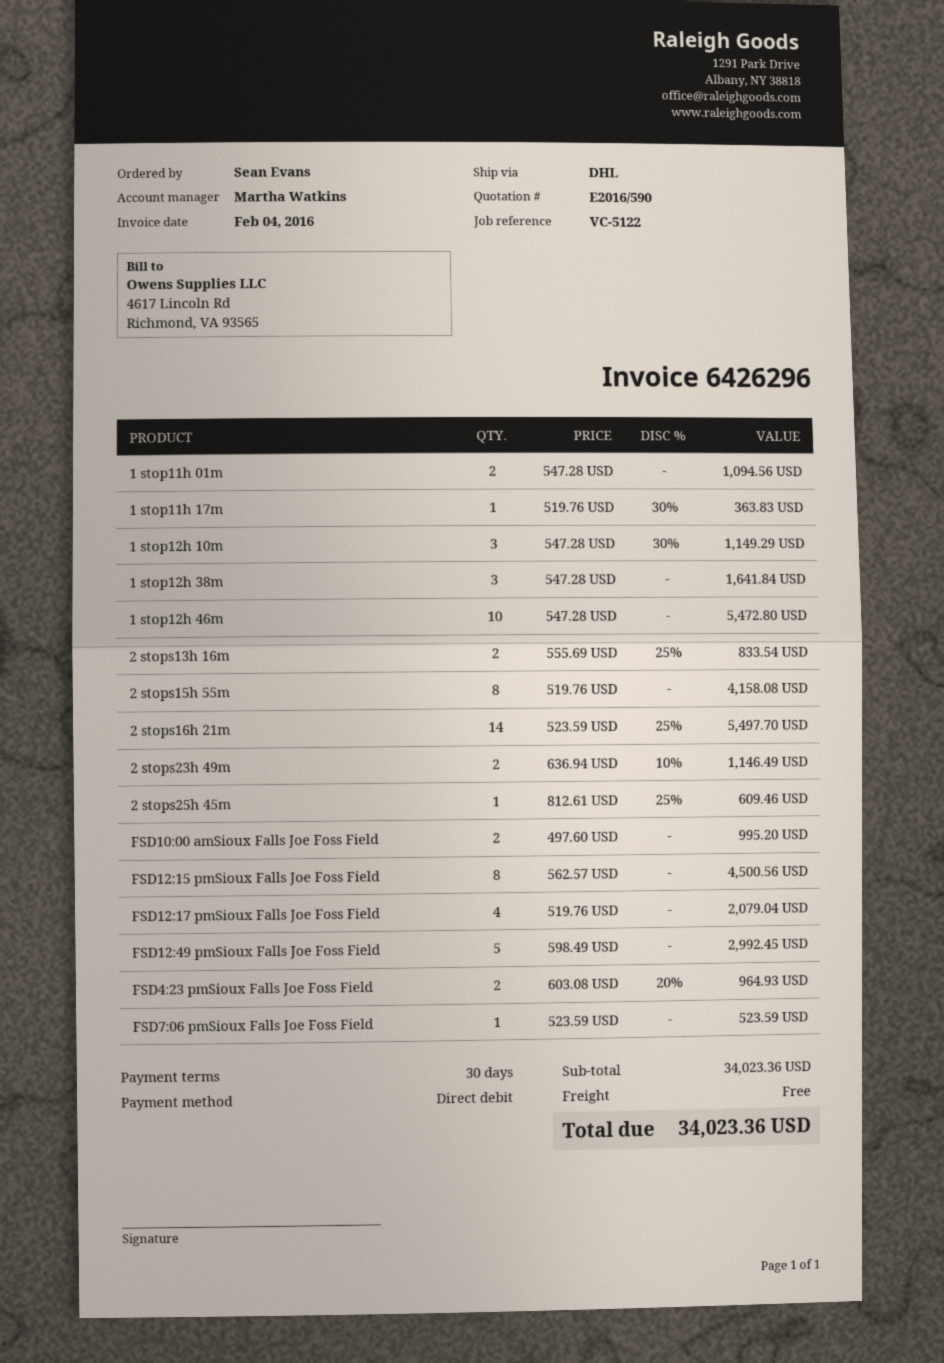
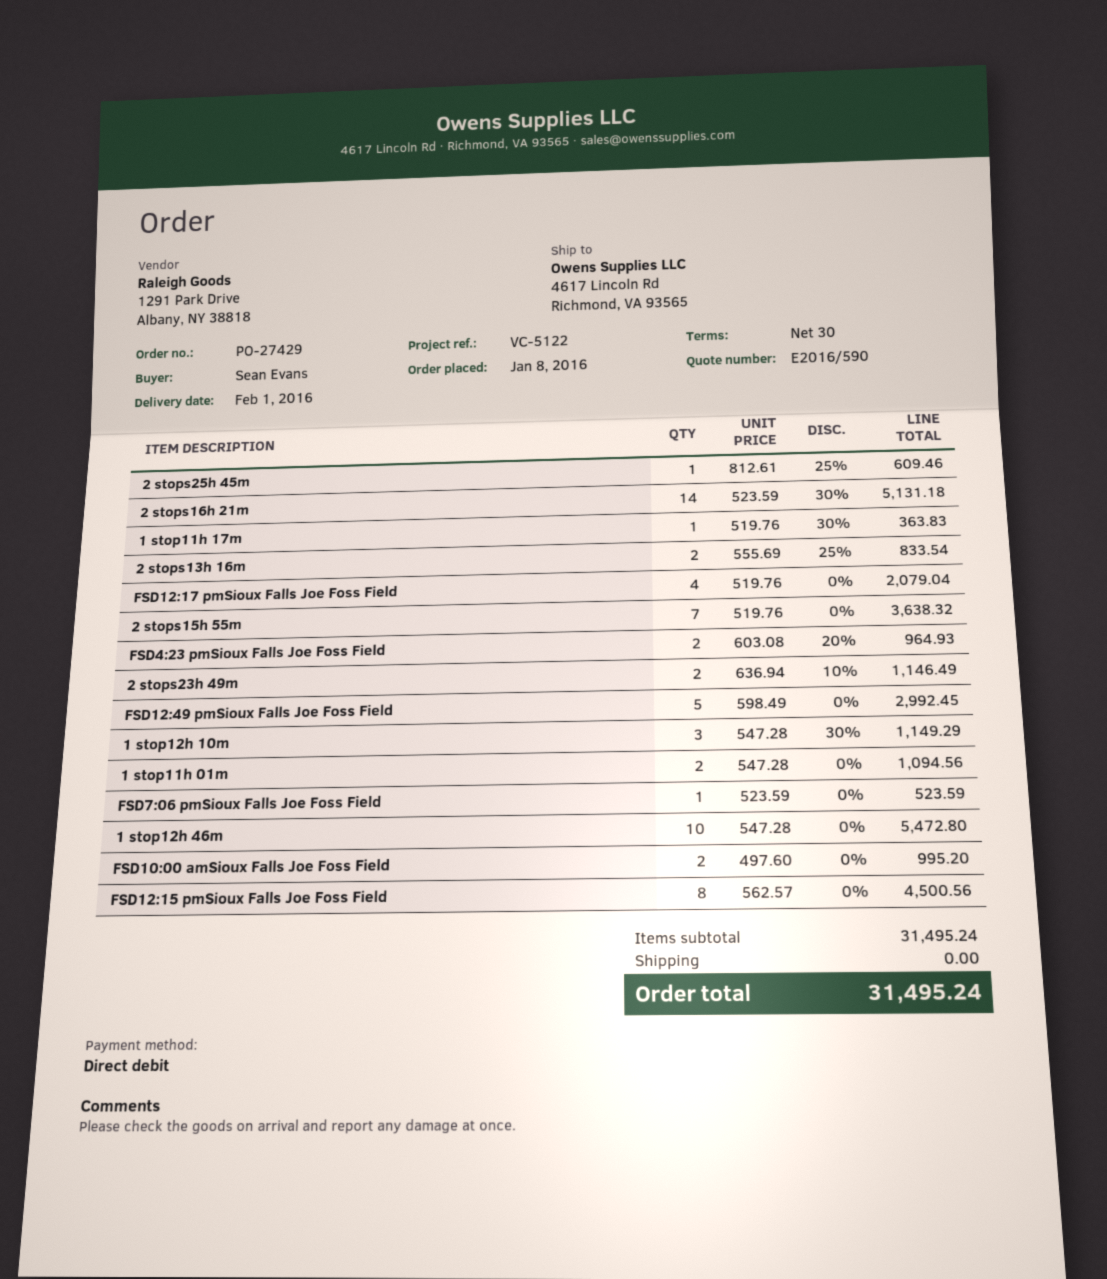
1 stop12h 38m: 3 x 547.28 = 1641.84 -> none
2 stops15h 55m: 8 x 519.76 = 4158.08 -> 7 x 519.76 = 3638.32
2 stops16h 21m: 14 x 523.59 - 25% = 5497.70 -> 14 x 523.59 - 30% = 5131.18
subtotal: 34023.36 -> 31495.24
total: 34023.36 -> 31495.24

